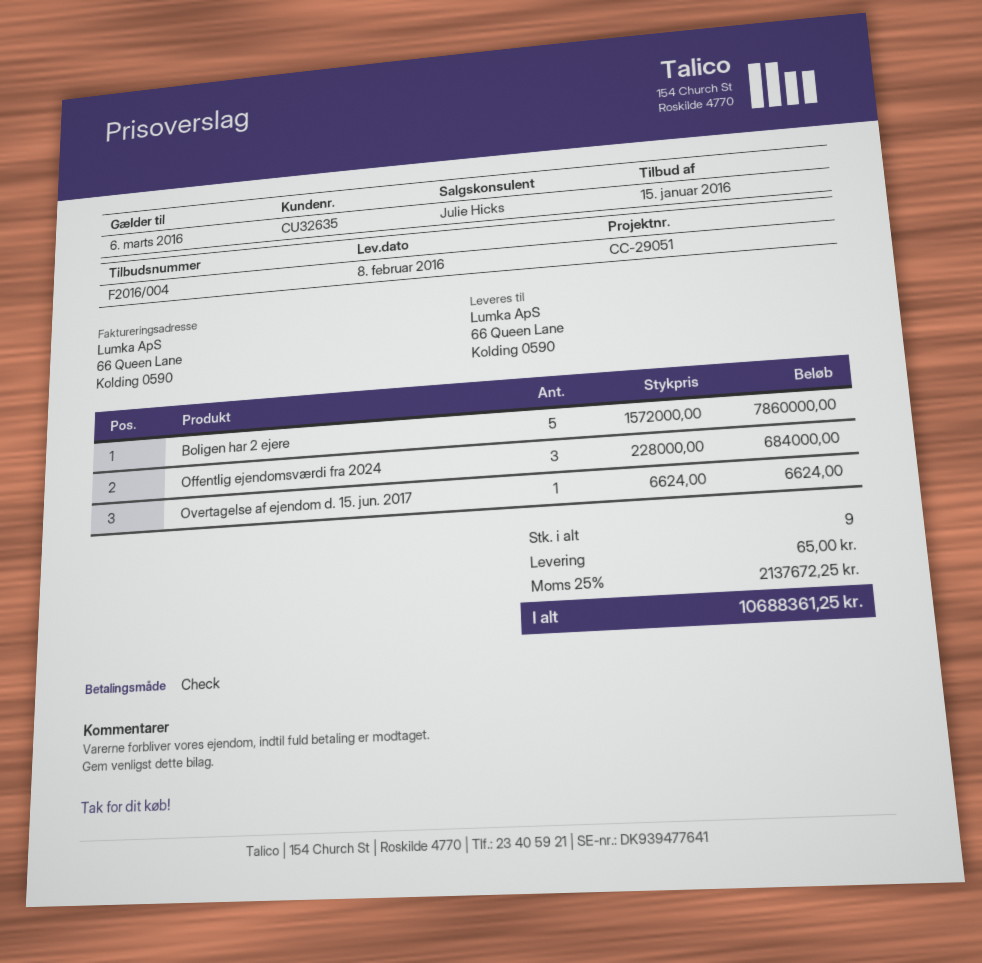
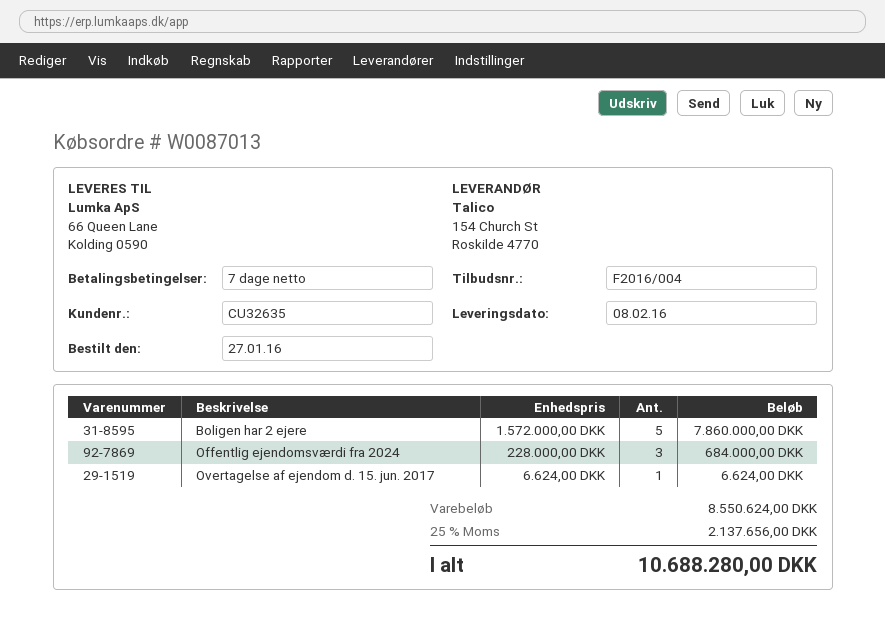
shipping: 65.00 -> none
tax: 25% = 2137672.25 -> 25% = 2137656.00
total: 10688361.25 -> 10688280.00

